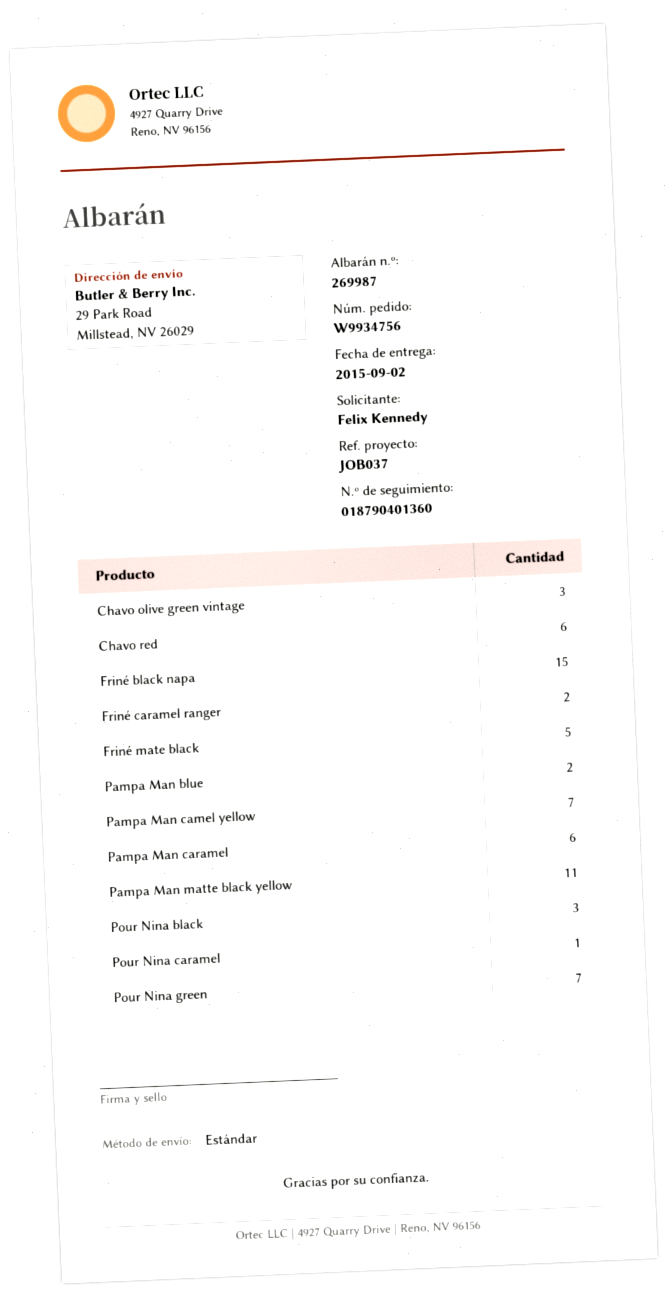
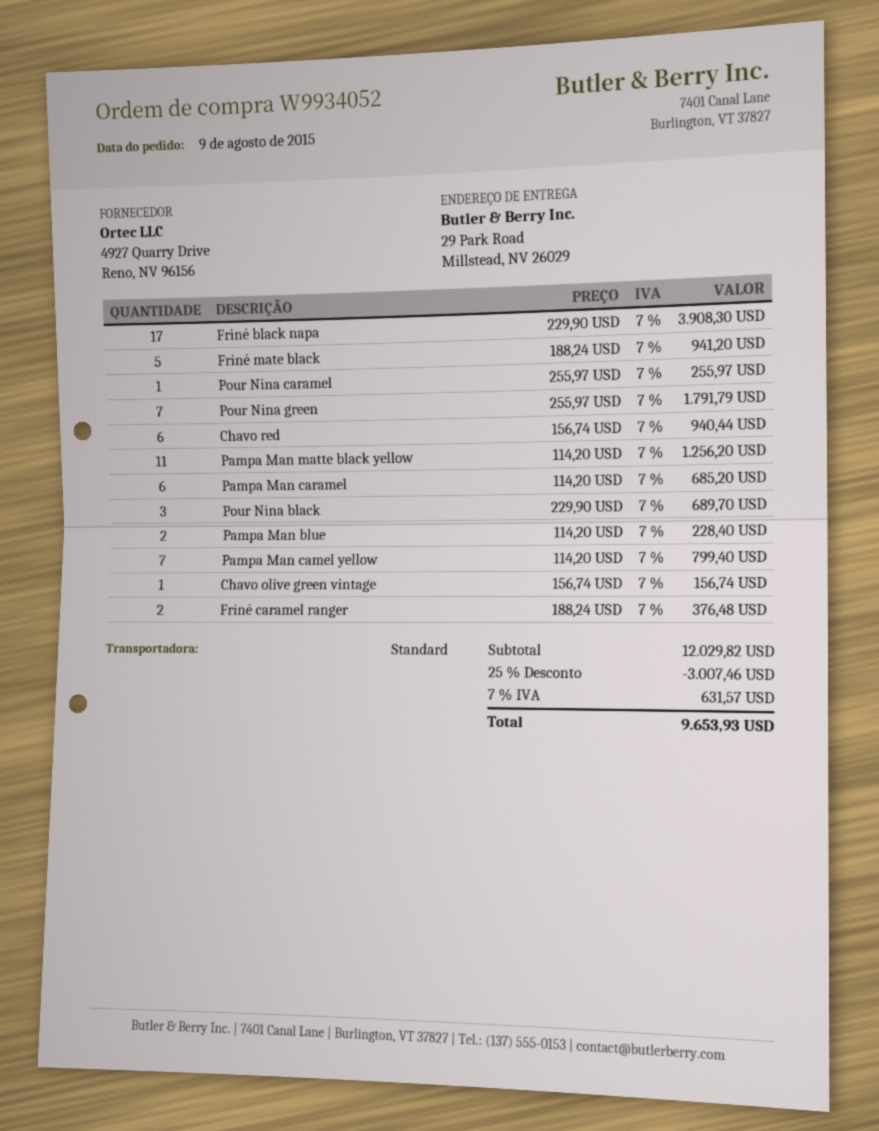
order number: W9934756 -> W9934052
Chavo olive green vintage: 3 -> 1
Friné black napa: 15 -> 17

